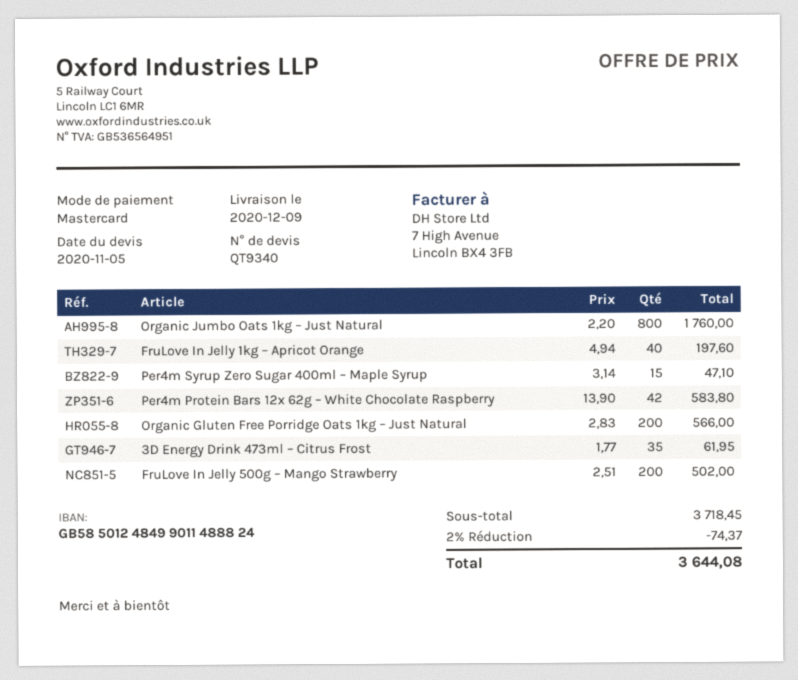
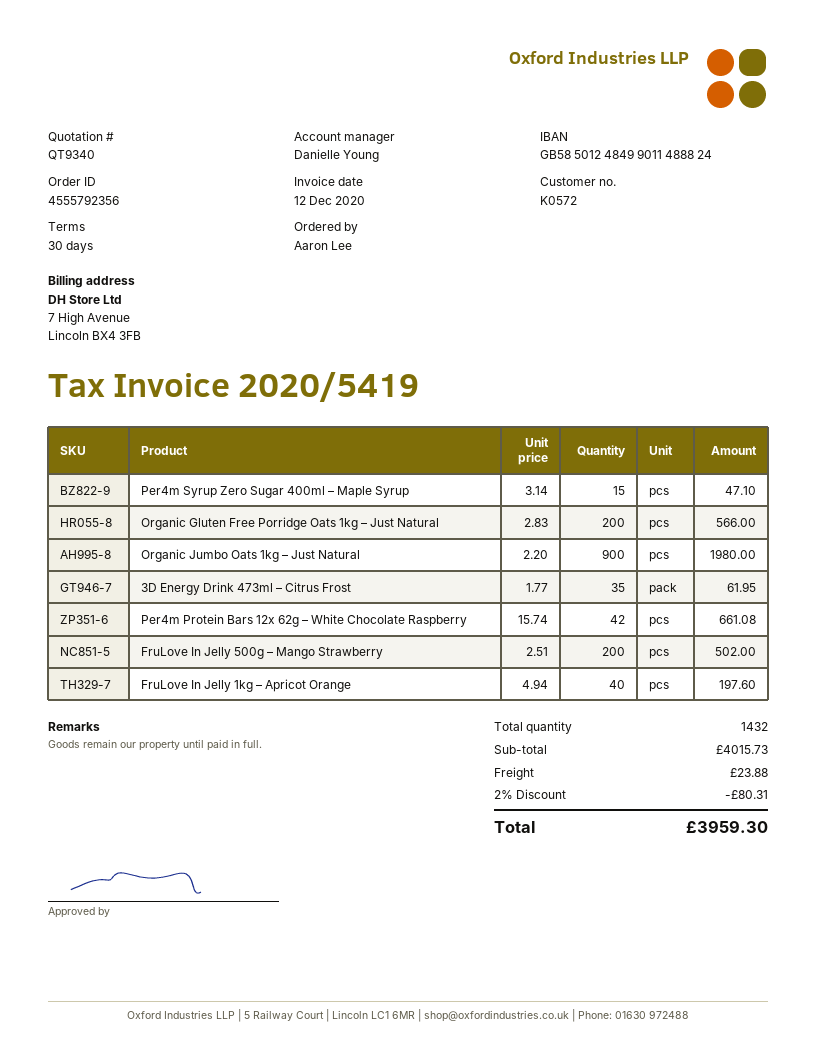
Organic Jumbo Oats 1kg – Just Natural: 800 x 2.20 = 1760.00 -> 900 x 2.20 = 1980.00
Per4m Protein Bars 12x 62g – White Chocolate Raspberry: 42 x 13.90 = 583.80 -> 42 x 15.74 = 661.08
subtotal: 3718.45 -> 4015.73
discount: 2% = 74.37 -> 2% = 80.31
shipping: none -> 23.88
total: 3644.08 -> 3959.30

